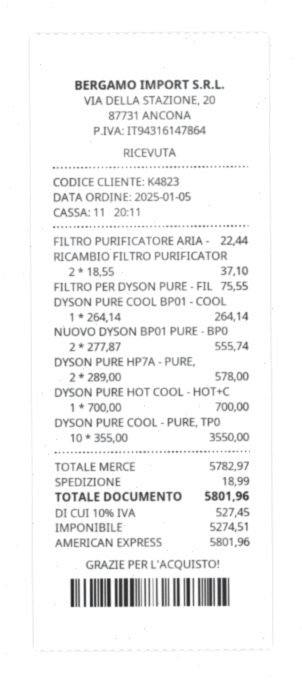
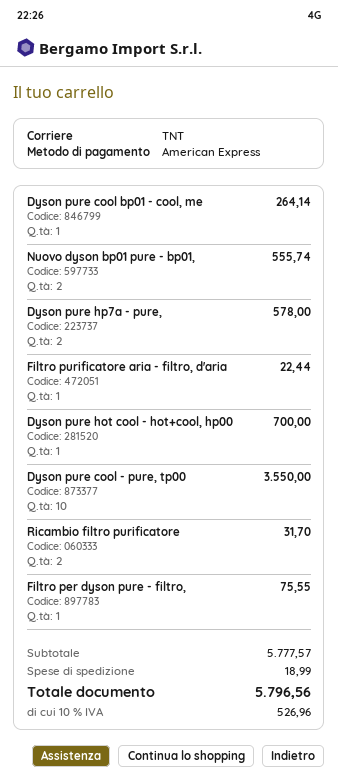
RICAMBIO FILTRO PURIFICATOR: 2 for 37.10 -> 2 for 31.70
subtotal: 5782.97 -> 5777.57
tax: 10% = 527.45 -> 10% = 526.96
total: 5801.96 -> 5796.56

